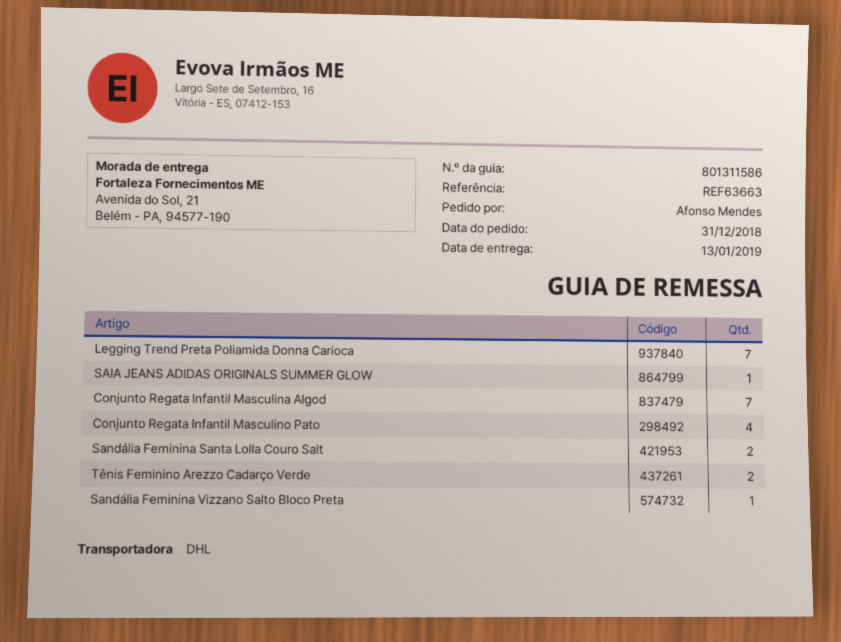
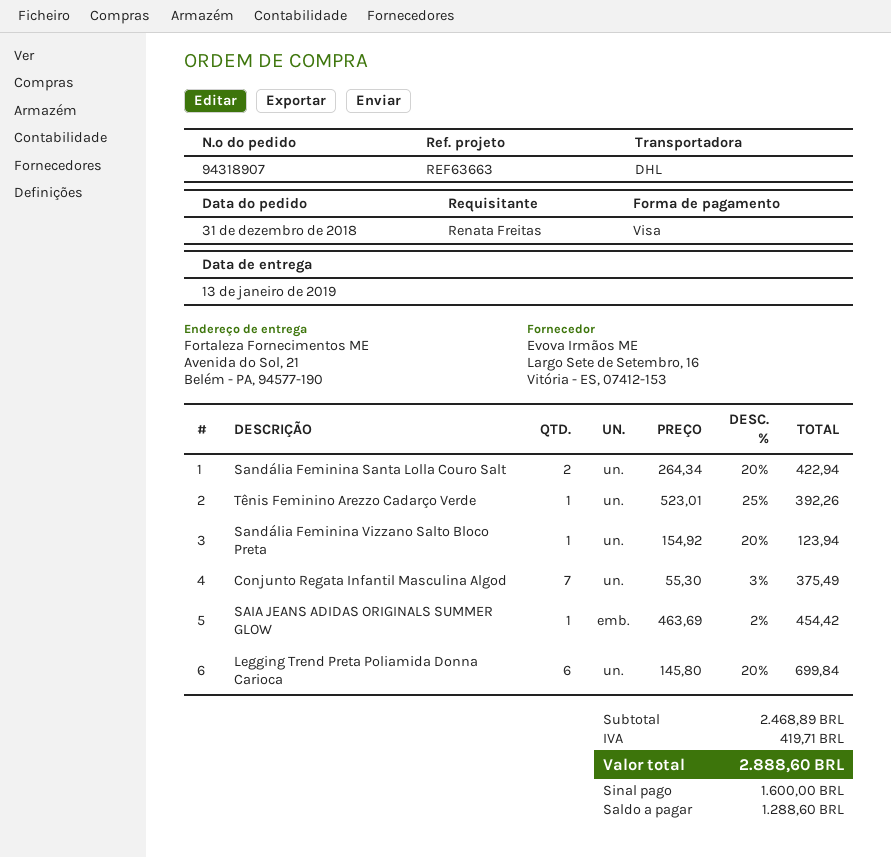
ordered by: Afonso Mendes -> Renata Freitas
Legging Trend Preta Poliamida Donna Carioca: 7 -> 6
Conjunto Regata Infantil Masculino Pato: 4 -> none
Tênis Feminino Arezzo Cadarço Verde: 2 -> 1

